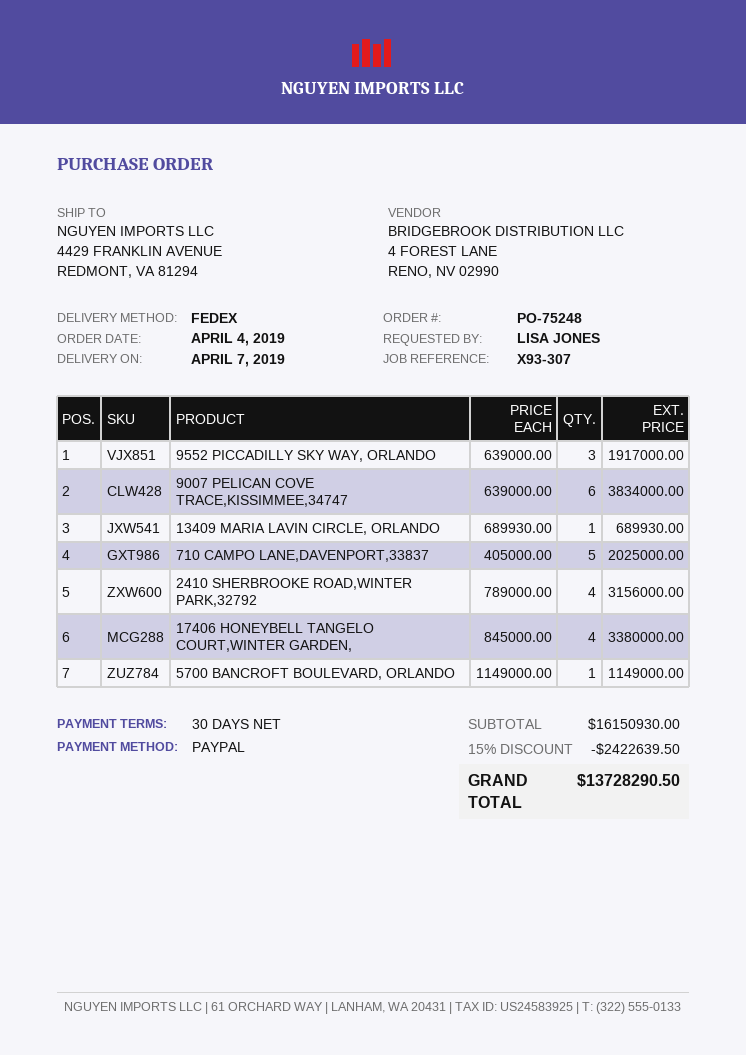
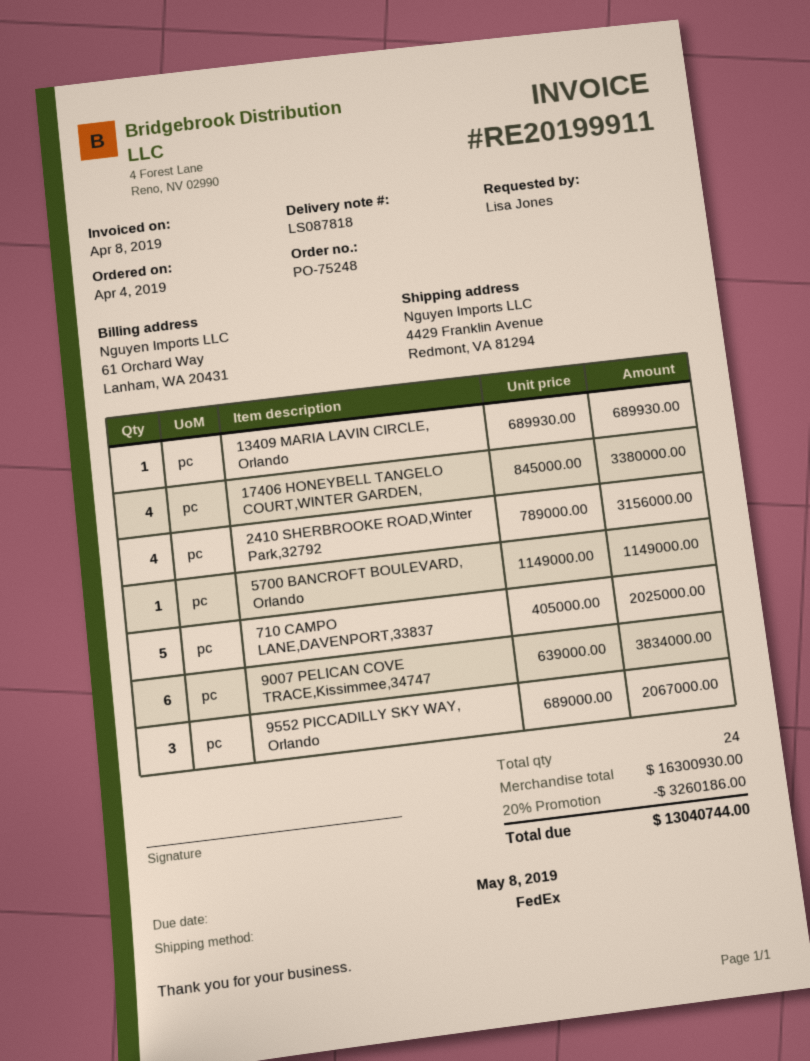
9552 PICCADILLY SKY WAY, ORLANDO: 3 x 639000.00 = 1917000.00 -> 3 x 689000.00 = 2067000.00
subtotal: 16150930.00 -> 16300930.00
discount: 15% = 2422639.50 -> 20% = 3260186.00
total: 13728290.50 -> 13040744.00

